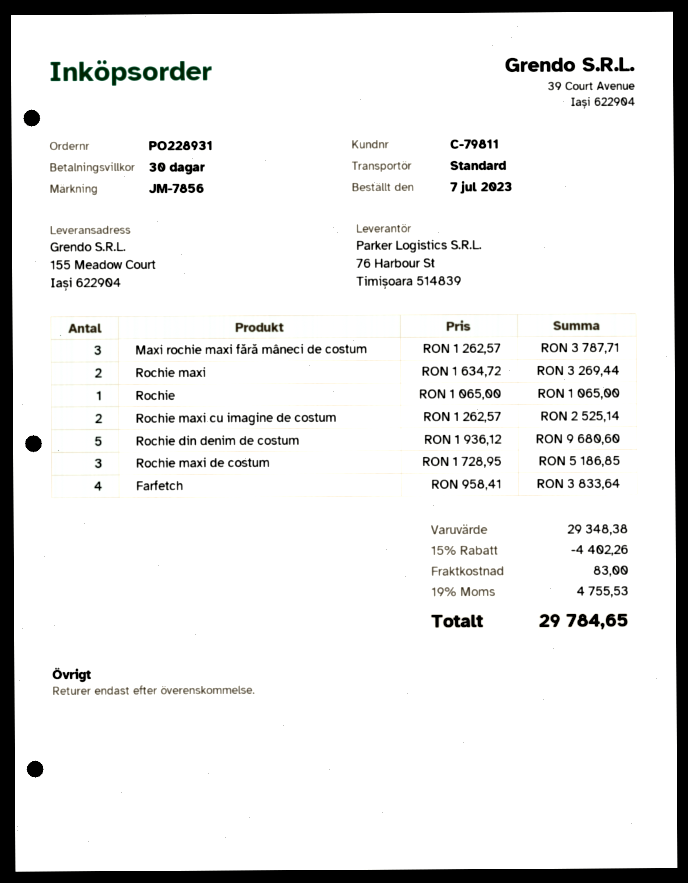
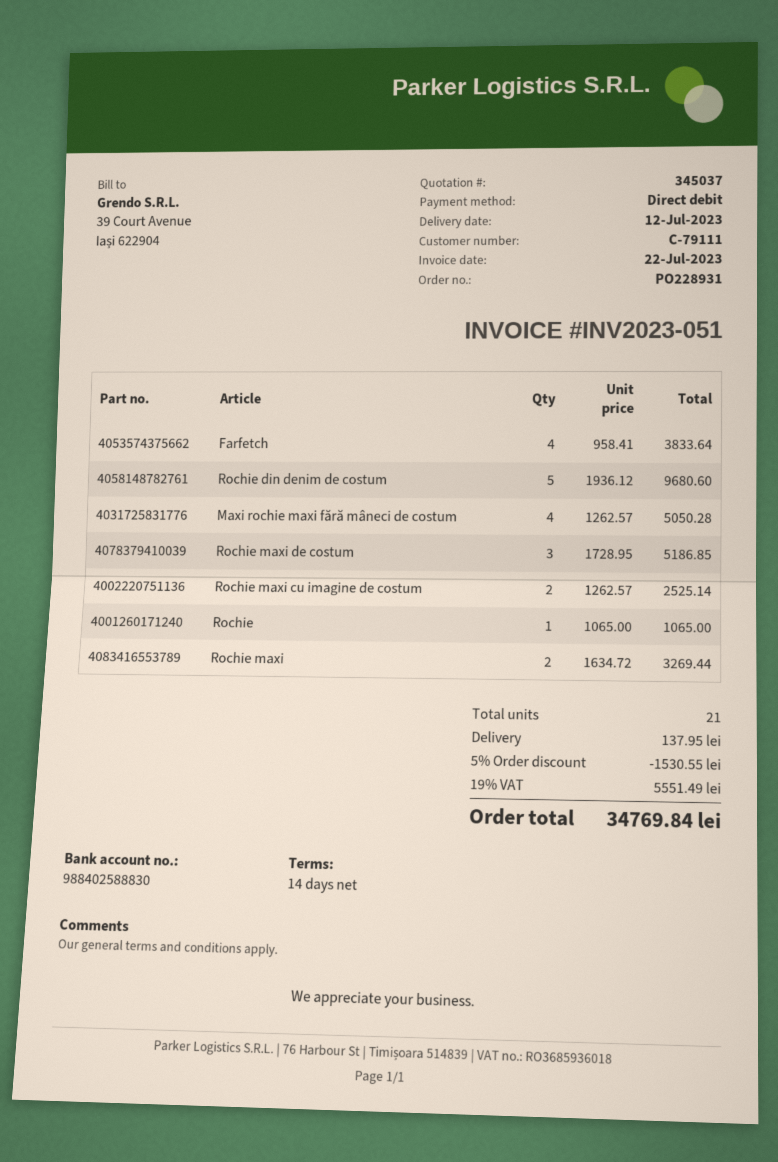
payment terms: 30 days -> 14 days
customer number: C-79811 -> C-79111
Maxi rochie maxi fără mâneci de costum: 3 x 1262.57 = 3787.71 -> 4 x 1262.57 = 5050.28
discount: 15% = 4402.26 -> 5% = 1530.55
shipping: 83.00 -> 137.95
tax: 19% = 4755.53 -> 19% = 5551.49
total: 29784.65 -> 34769.84

